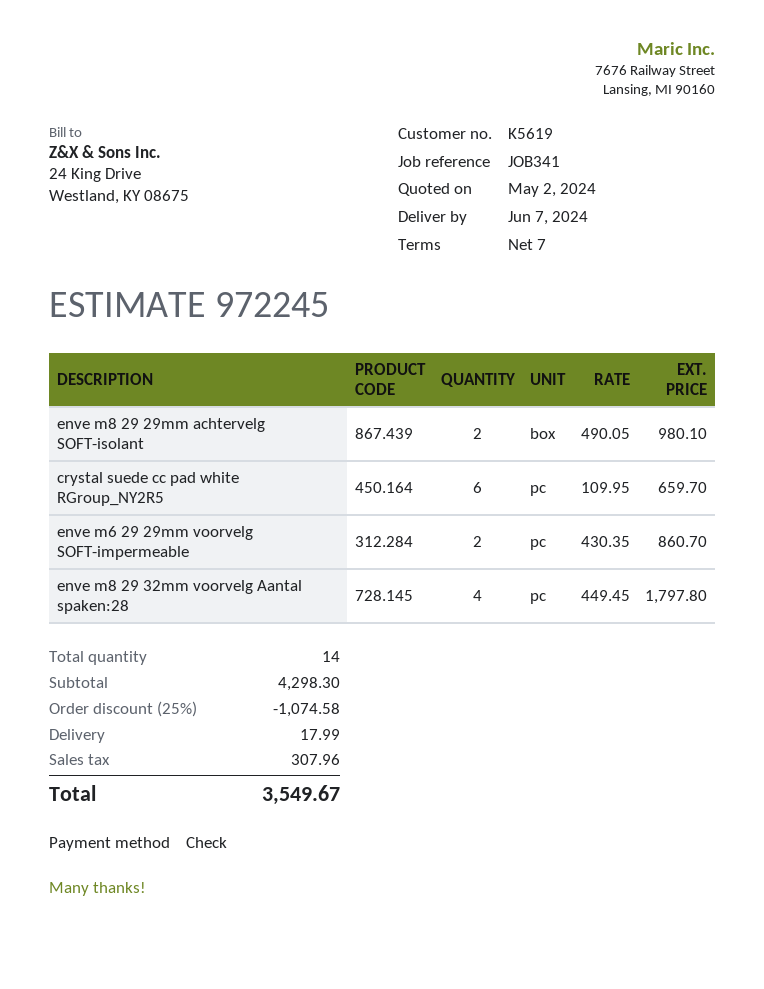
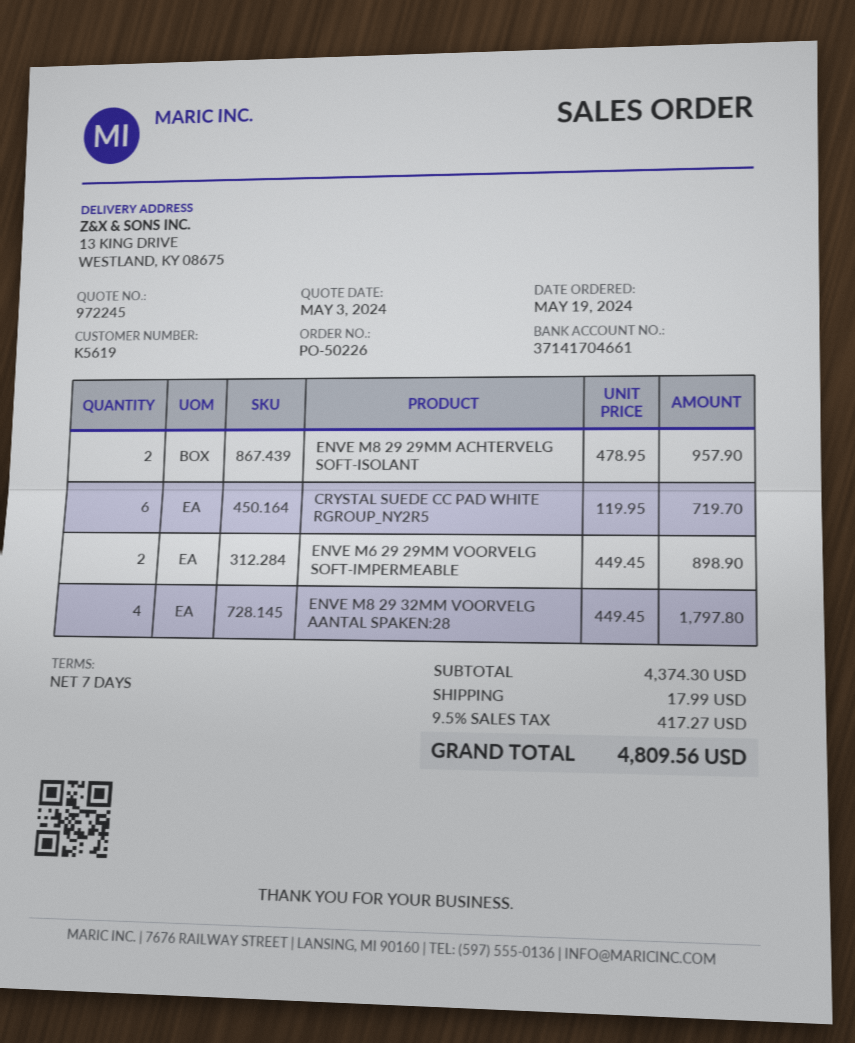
quote date: 2024-05-02 -> 2024-05-03
enve m8 29 29mm achtervelg SOFT-isolant: 2 x 490.05 = 980.10 -> 2 x 478.95 = 957.90
crystal suede cc pad white RGroup_NY2R5: 6 x 109.95 = 659.70 -> 6 x 119.95 = 719.70
enve m6 29 29mm voorvelg SOFT-impermeable: 2 x 430.35 = 860.70 -> 2 x 449.45 = 898.90
subtotal: 4298.30 -> 4374.30
discount: 25% = 1074.58 -> none
tax: 307.96 -> 417.27
total: 3549.67 -> 4809.56

